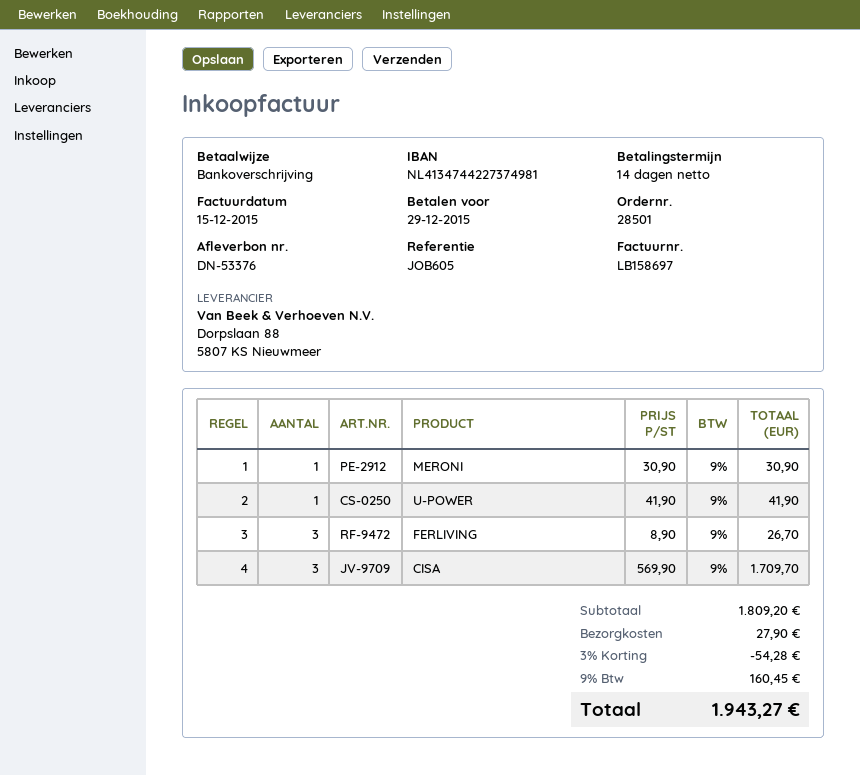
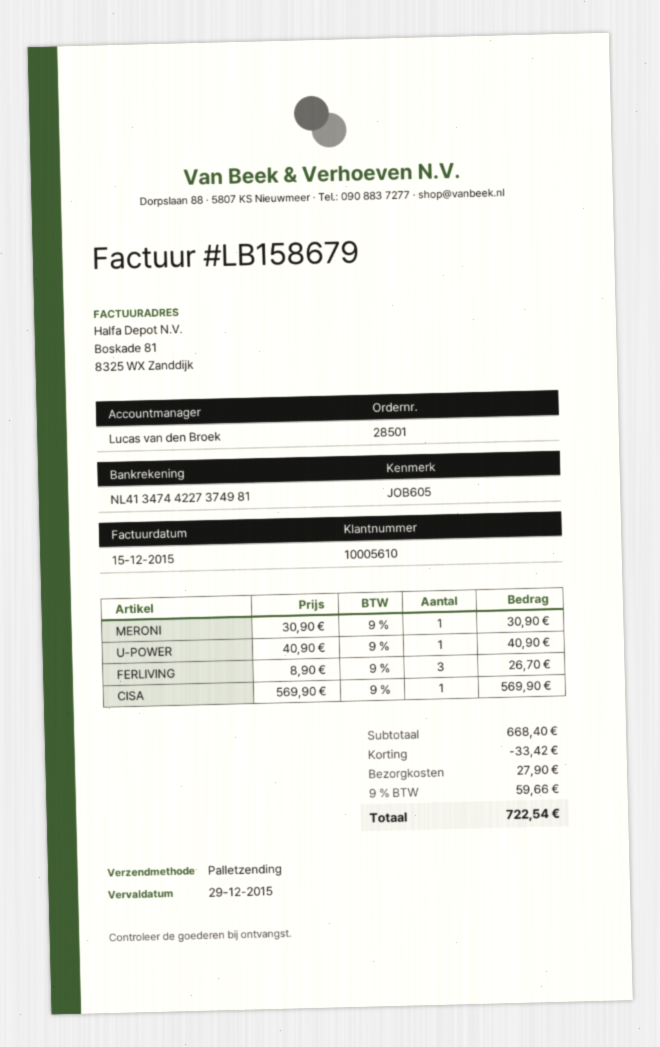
invoice number: LB158697 -> LB158679
U-POWER: 1 x 41.90 = 41.90 -> 1 x 40.90 = 40.90
CISA: 3 x 569.90 = 1709.70 -> 1 x 569.90 = 569.90
subtotal: 1809.20 -> 668.40
discount: 54.28 -> 33.42
tax: 9% = 160.45 -> 9% = 59.66
total: 1943.27 -> 722.54

